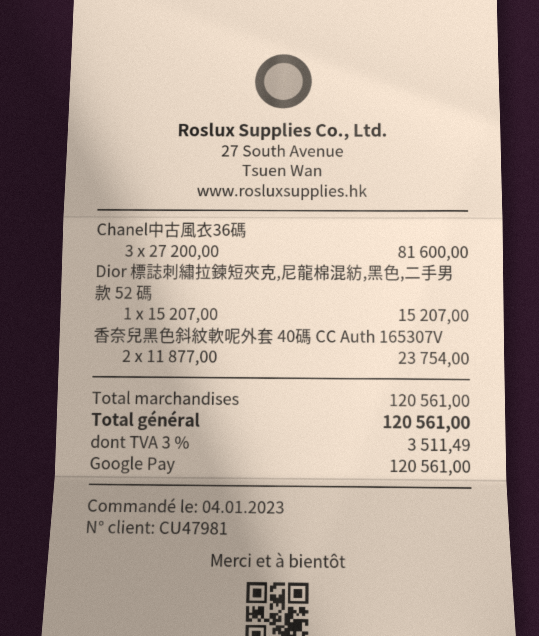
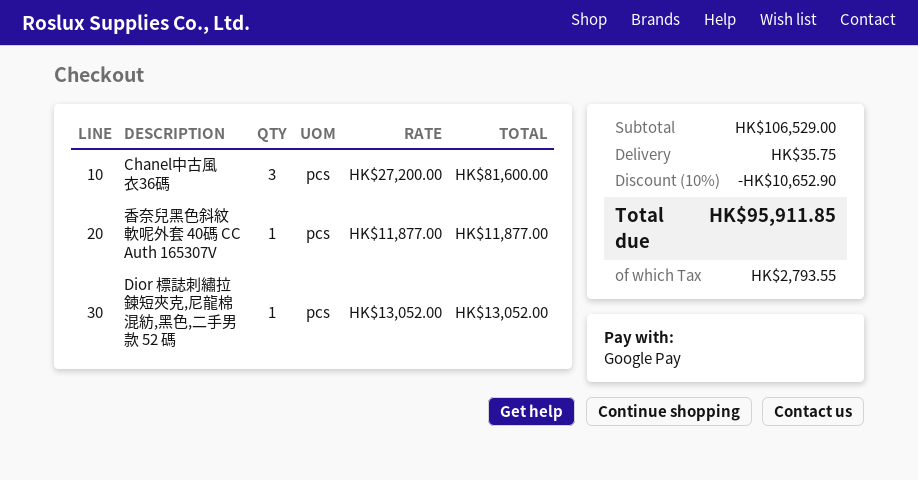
Dior 標誌刺繡拉鍊短夾克,尼龍棉混紡,黑色,二手男款 52 碼: 1 x 15207.00 = 15207.00 -> 1 x 13052.00 = 13052.00
香奈兒黑色斜紋軟呢外套 40碼 CC Auth 165307V: 2 x 11877.00 = 23754.00 -> 1 x 11877.00 = 11877.00
subtotal: 120561.00 -> 106529.00
discount: none -> 10% = 10652.90
shipping: none -> 35.75
tax: 3511.49 -> 2793.55
total: 120561.00 -> 95911.85

